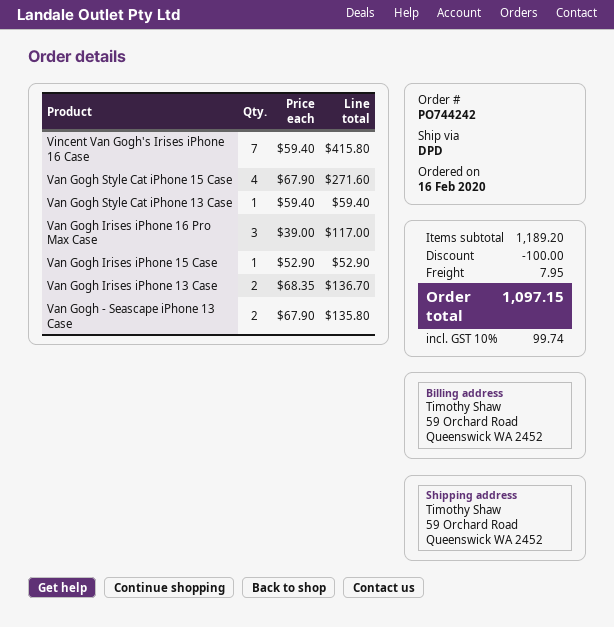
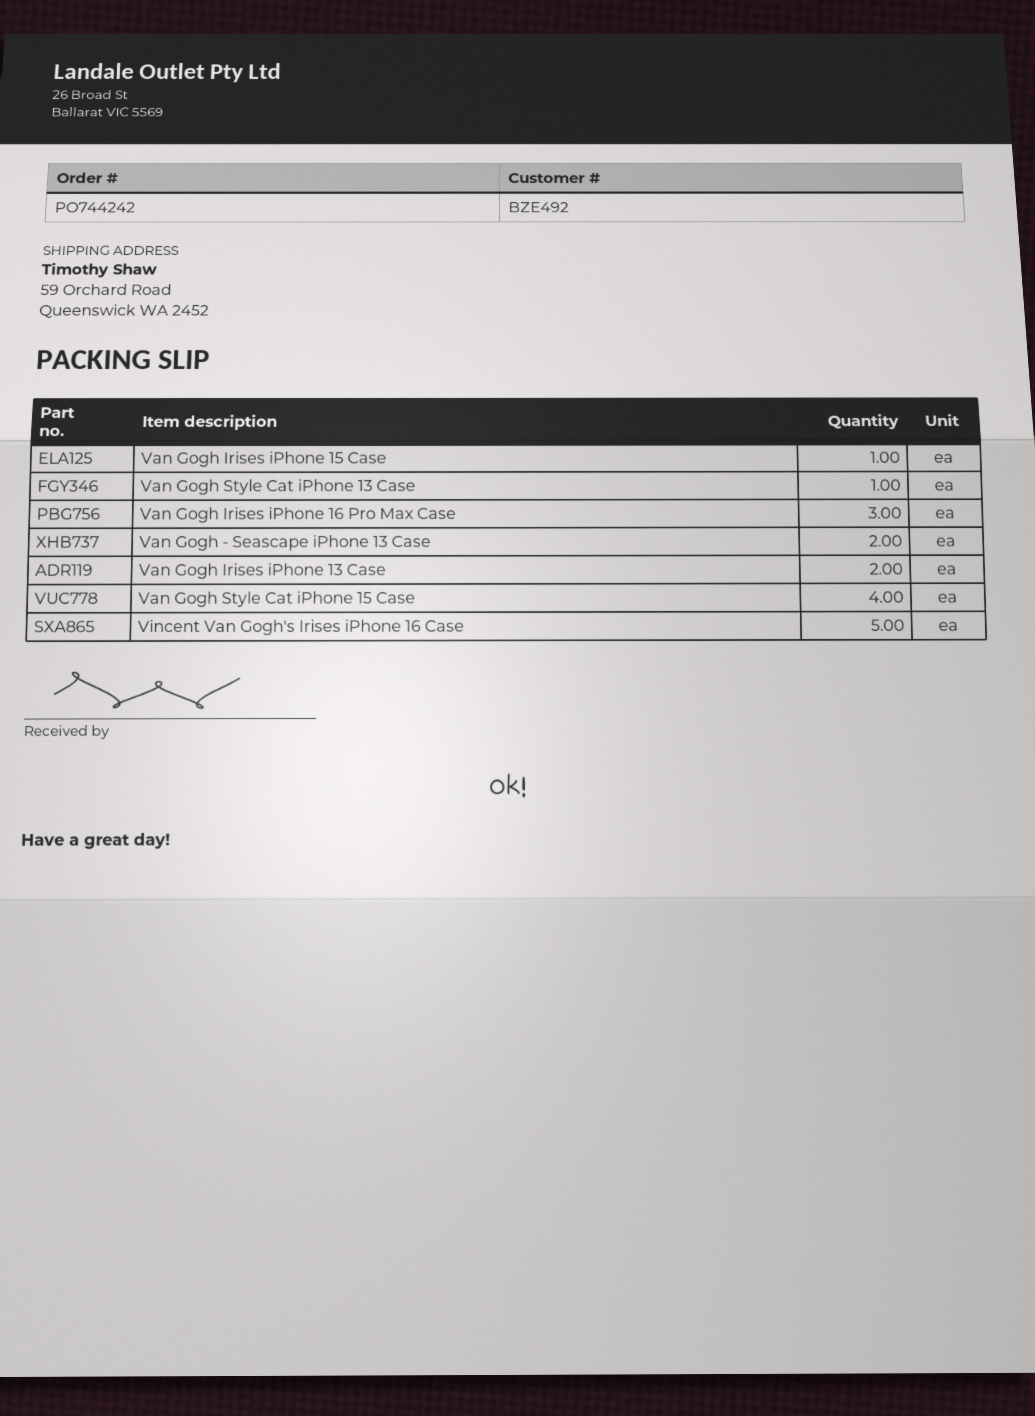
Vincent Van Gogh's Irises iPhone 16 Case: 7 -> 5

